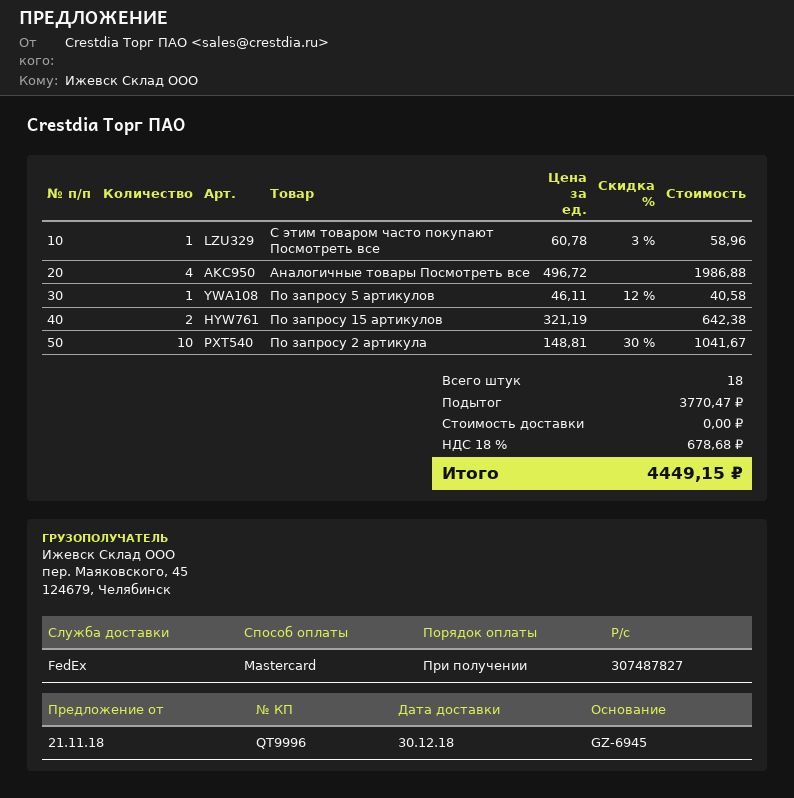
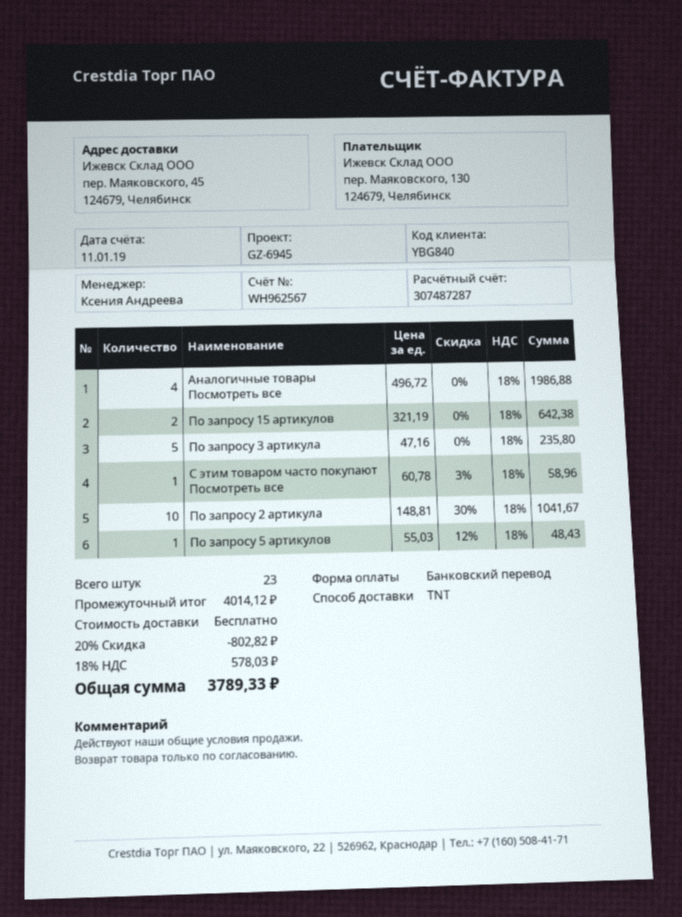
payment method: Mastercard -> bank transfer
bank account: 307487827 -> 307487287
shipping method: FedEx -> TNT
По запросу 5 артикулов: 1 x 46.11 - 12% = 40.58 -> 1 x 55.03 - 12% = 48.43
По запросу 3 артикула: none -> 5 x 47.16 = 235.80
total quantity: 18 -> 23
subtotal: 3770.47 -> 4014.12
discount: none -> 20% = 802.82
tax: 18% = 678.68 -> 18% = 578.03
total: 4449.15 -> 3789.33

